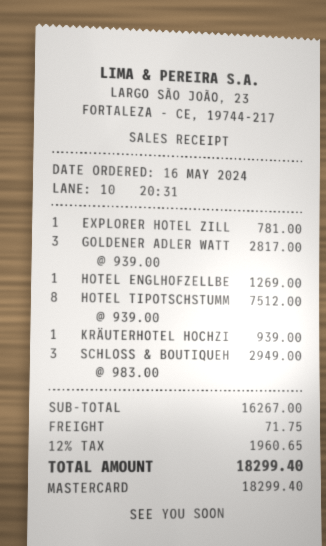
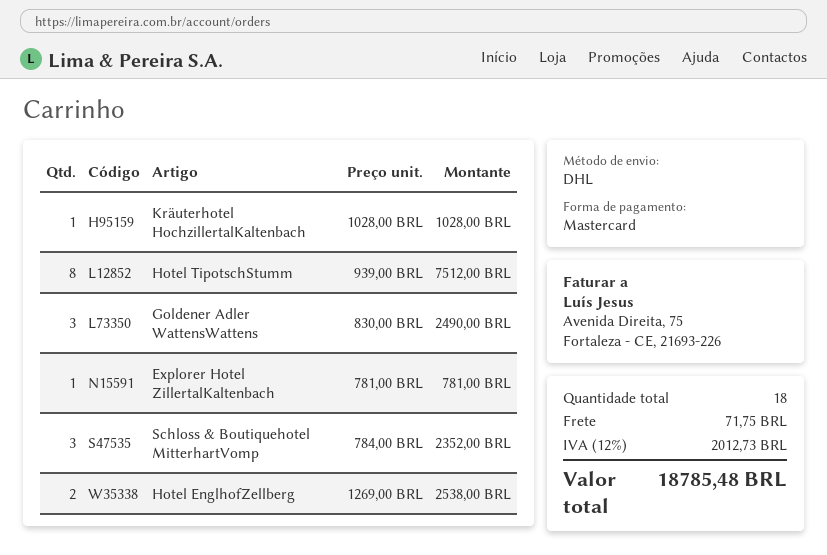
GOLDENER ADLER WATT: 3 x 939.00 = 2817.00 -> 3 x 830.00 = 2490.00
HOTEL ENGLHOFZELLBE: 1 x 1269.00 = 1269.00 -> 2 x 1269.00 = 2538.00
KRÄUTERHOTEL HOCHZI: 1 x 939.00 = 939.00 -> 1 x 1028.00 = 1028.00
SCHLOSS & BOUTIQUEH: 3 x 983.00 = 2949.00 -> 3 x 784.00 = 2352.00
tax: 12% = 1960.65 -> 12% = 2012.73
total: 18299.40 -> 18785.48

